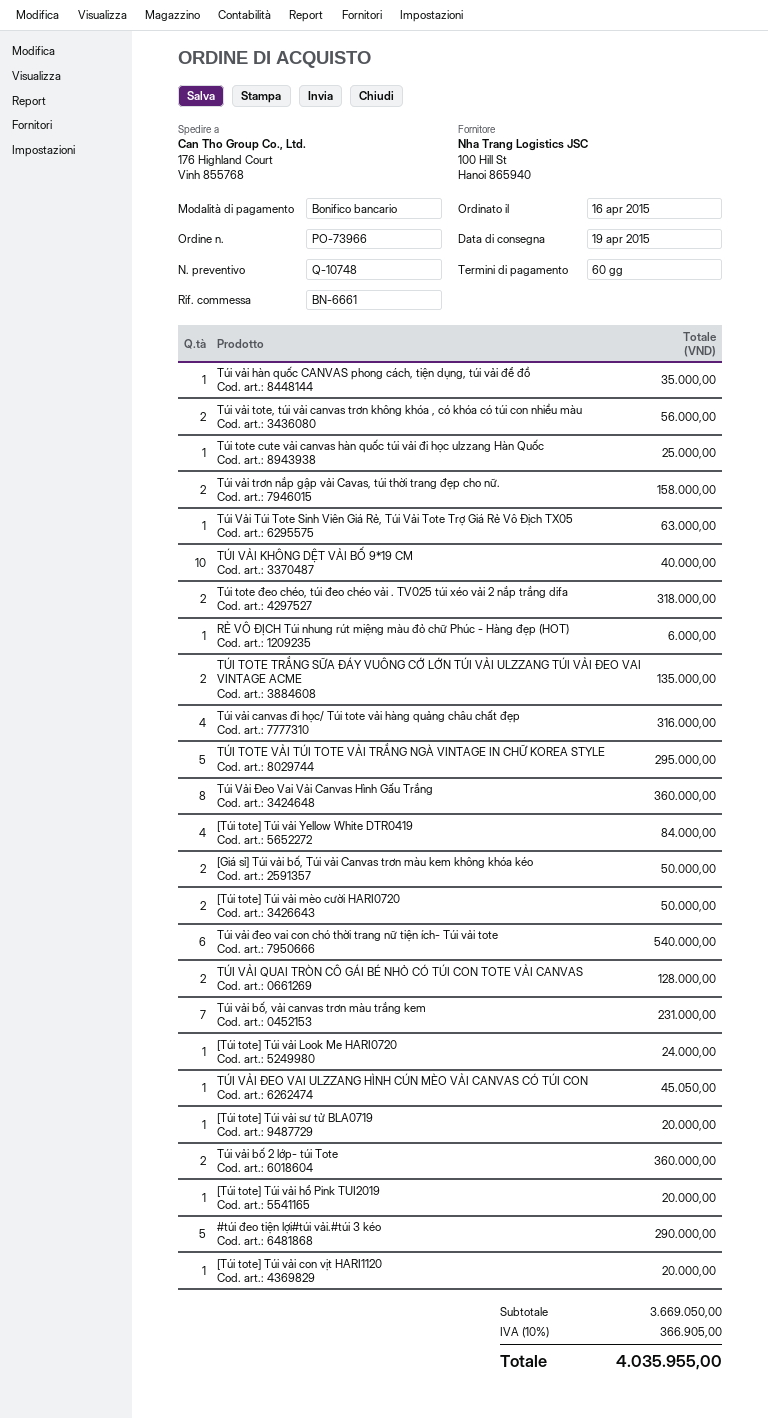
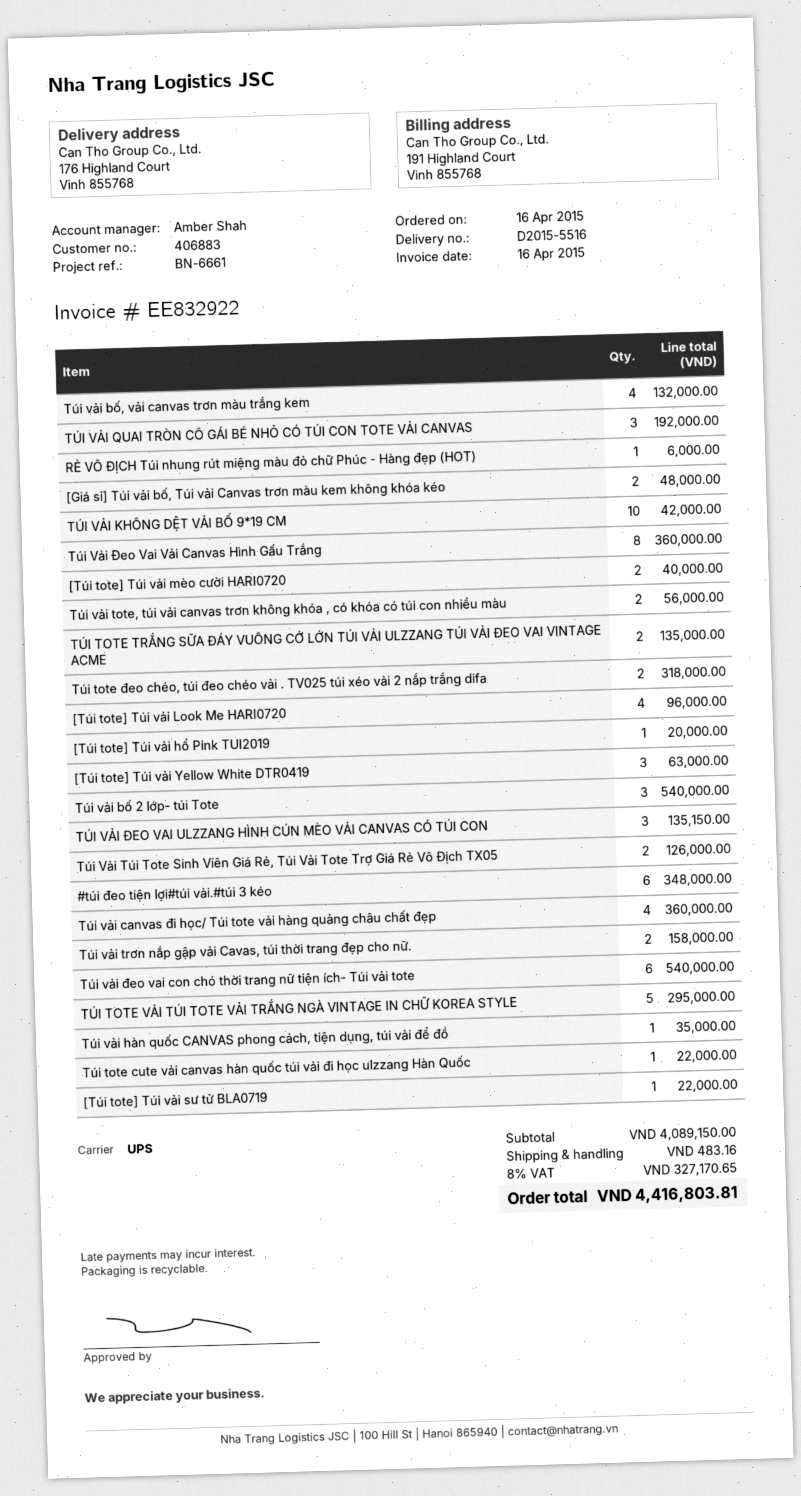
Túi tote cute vải canvas hàn quốc túi vải đi học ulzzang Hàn Quốc: 1 for 25000.00 -> 1 for 22000.00
Túi Vải Túi Tote Sinh Viên Giá Rẻ, Túi Vải Tote Trợ Giá Rẻ Vô Địch TX05: 1 for 63000.00 -> 2 for 126000.00
TÚI VẢI KHÔNG DỆT VẢI BỐ 9*19 CM: 10 for 40000.00 -> 10 for 42000.00
Túi vải canvas đi học/ Túi tote vải hàng quảng châu chất đẹp: 4 for 316000.00 -> 4 for 360000.00
[Túi tote] Túi vải Yellow White DTR0419: 4 for 84000.00 -> 3 for 63000.00
[Giá sỉ] Túi vải bố, Túi vải Canvas trơn màu kem không khóa kéo: 2 for 50000.00 -> 2 for 48000.00
[Túi tote] Túi vải mèo cười HARI0720: 2 for 50000.00 -> 2 for 40000.00
TÚI VẢI QUAI TRÒN CÔ GÁI BÉ NHỎ CÓ TÚI CON TOTE VẢI CANVAS: 2 for 128000.00 -> 3 for 192000.00
Túi vải bố, vải canvas trơn màu trắng kem: 7 for 231000.00 -> 4 for 132000.00
[Túi tote] Túi vải Look Me HARI0720: 1 for 24000.00 -> 4 for 96000.00
TÚI VẢI ĐEO VAI ULZZANG HÌNH CÚN MÈO VẢI CANVAS CÓ TÚI CON: 1 for 45050.00 -> 3 for 135150.00
[Túi tote] Túi vải sư tử BLA0719: 1 for 20000.00 -> 1 for 22000.00
Túi vải bố 2 lớp- túi Tote: 2 for 360000.00 -> 3 for 540000.00
#túi đeo tiện lợi#túi vải.#túi 3 kéo: 5 for 290000.00 -> 6 for 348000.00
[Túi tote] Túi vải con vịt HARI1120: 1 for 20000.00 -> none
subtotal: 3669050.00 -> 4089150.00
shipping: none -> 483.16
tax: 10% = 366905.00 -> 8% = 327170.65
total: 4035955.00 -> 4416803.81

